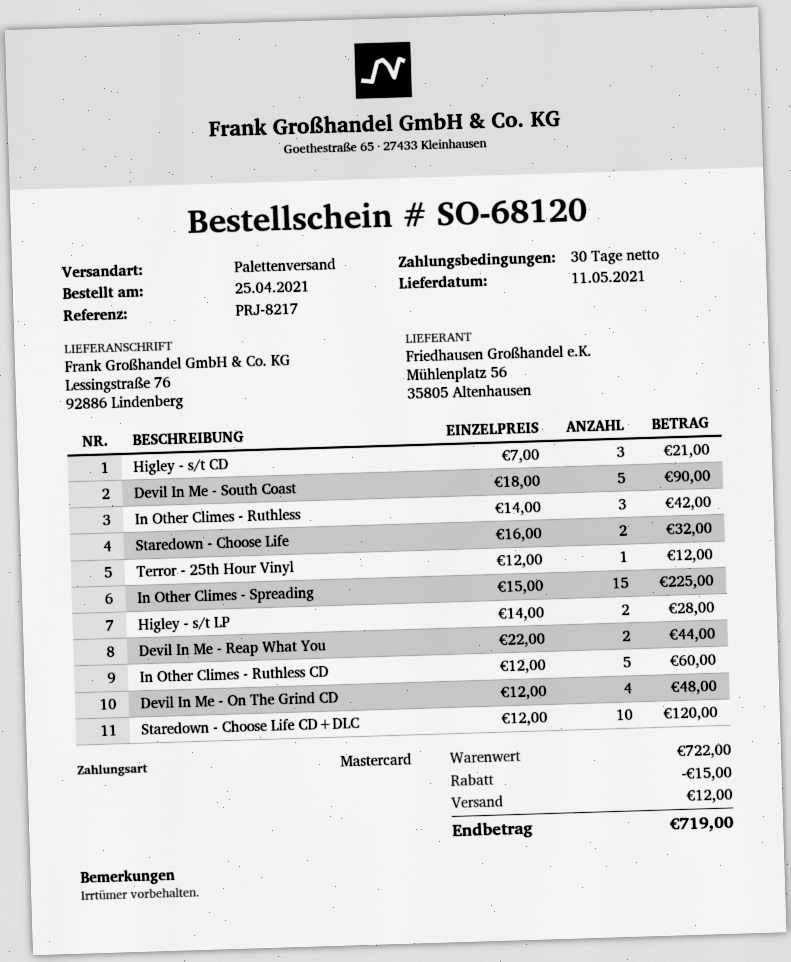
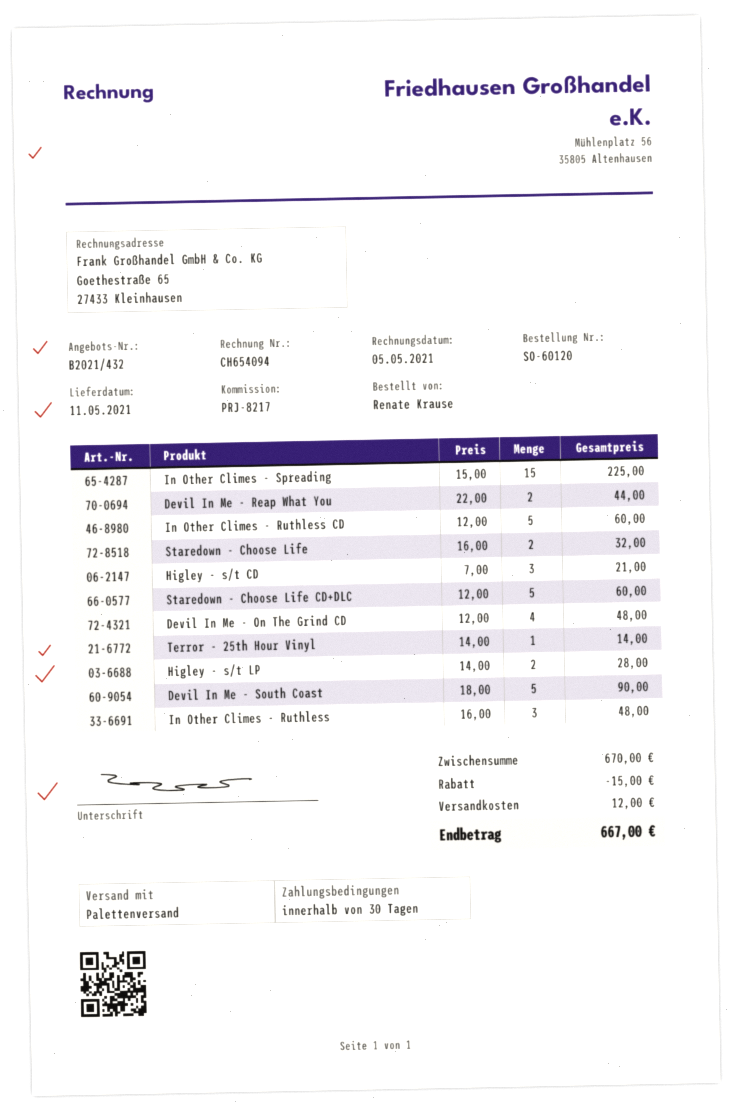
order number: SO-68120 -> SO-60120
In Other Climes - Ruthless: 3 x 14.00 = 42.00 -> 3 x 16.00 = 48.00
Terror - 25th Hour Vinyl: 1 x 12.00 = 12.00 -> 1 x 14.00 = 14.00
Staredown - Choose Life CD+DLC: 10 x 12.00 = 120.00 -> 5 x 12.00 = 60.00
subtotal: 722.00 -> 670.00
total: 719.00 -> 667.00

